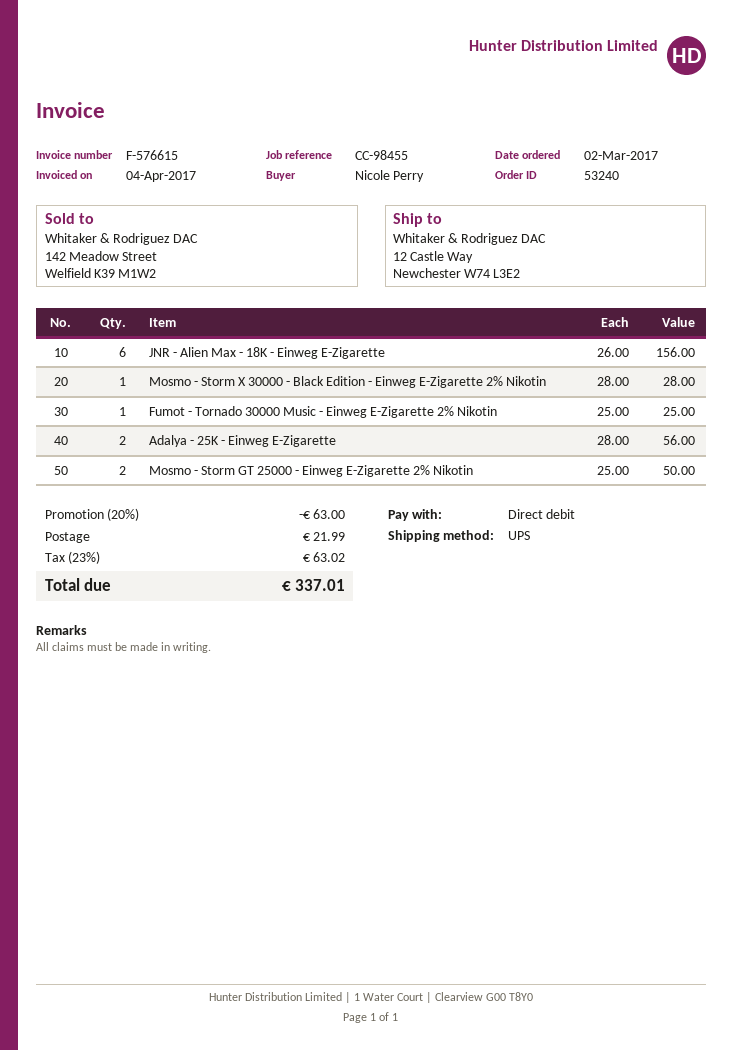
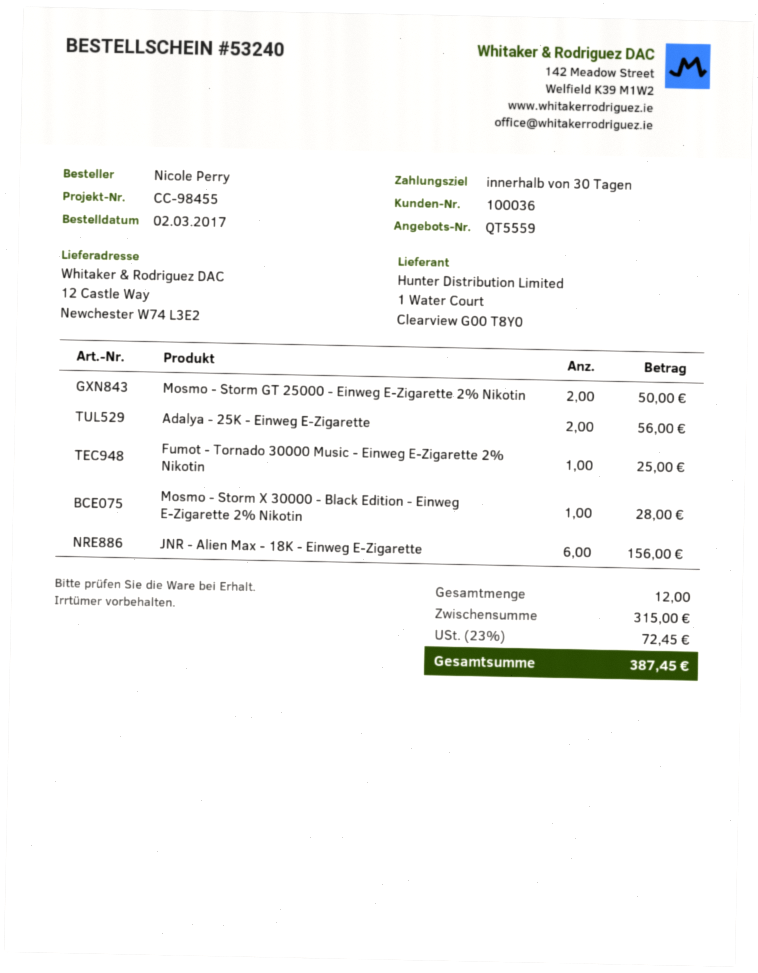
discount: 20% = 63.00 -> none
shipping: 21.99 -> none
tax: 23% = 63.02 -> 23% = 72.45
total: 337.01 -> 387.45

